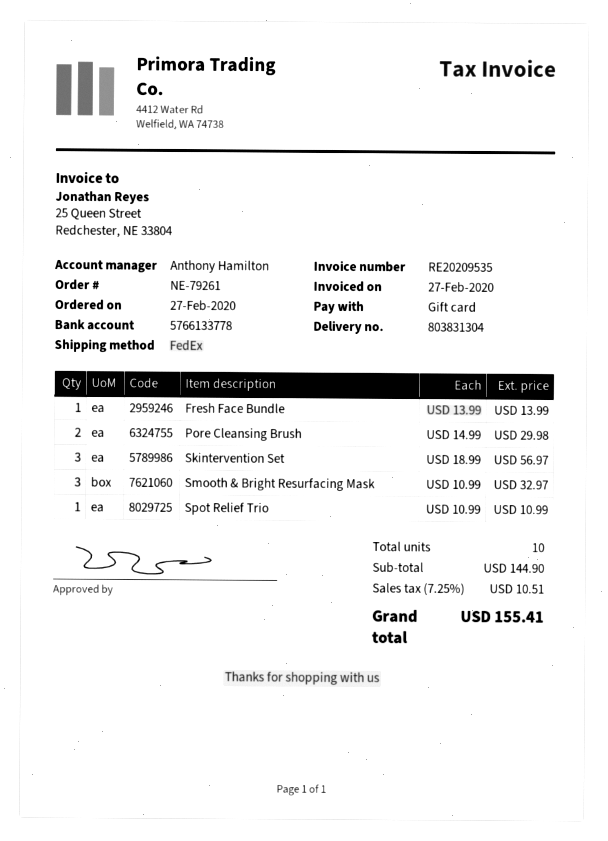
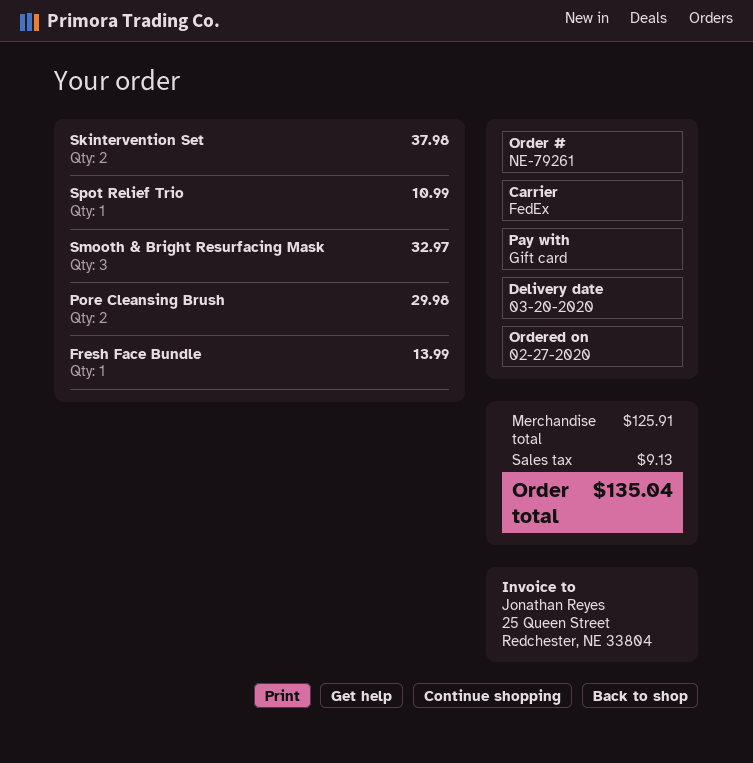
Skintervention Set: 3 for 56.97 -> 2 for 37.98
subtotal: 144.90 -> 125.91
tax: 10.51 -> 9.13
total: 155.41 -> 135.04

